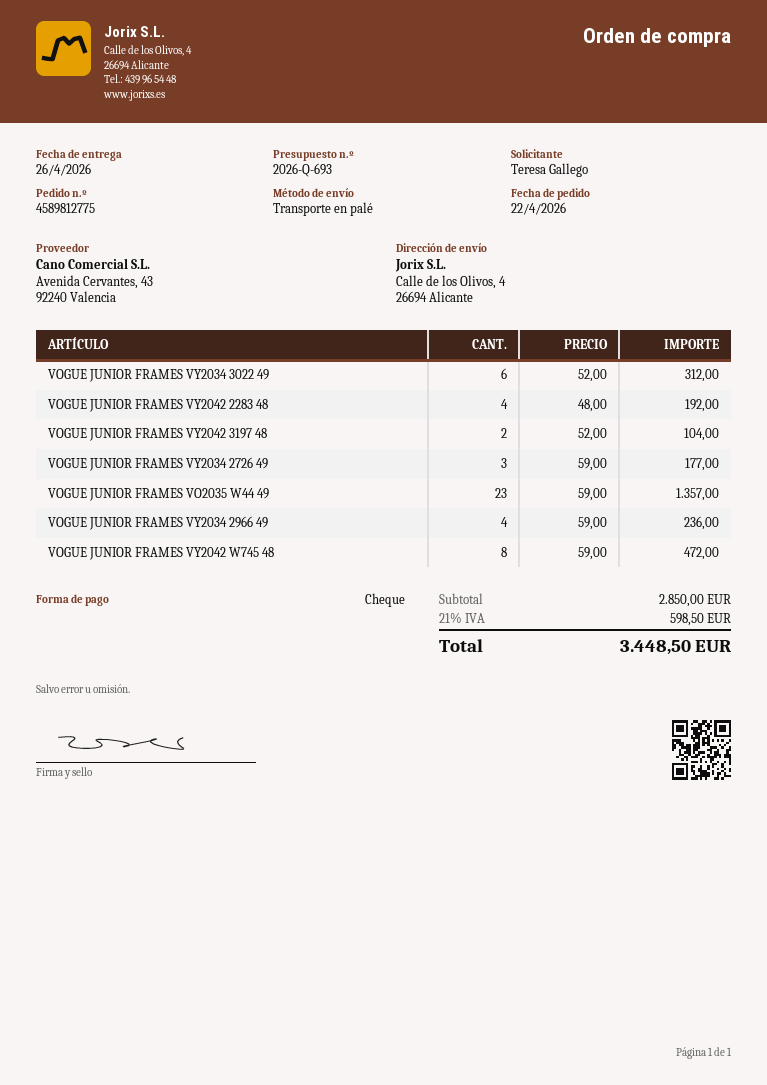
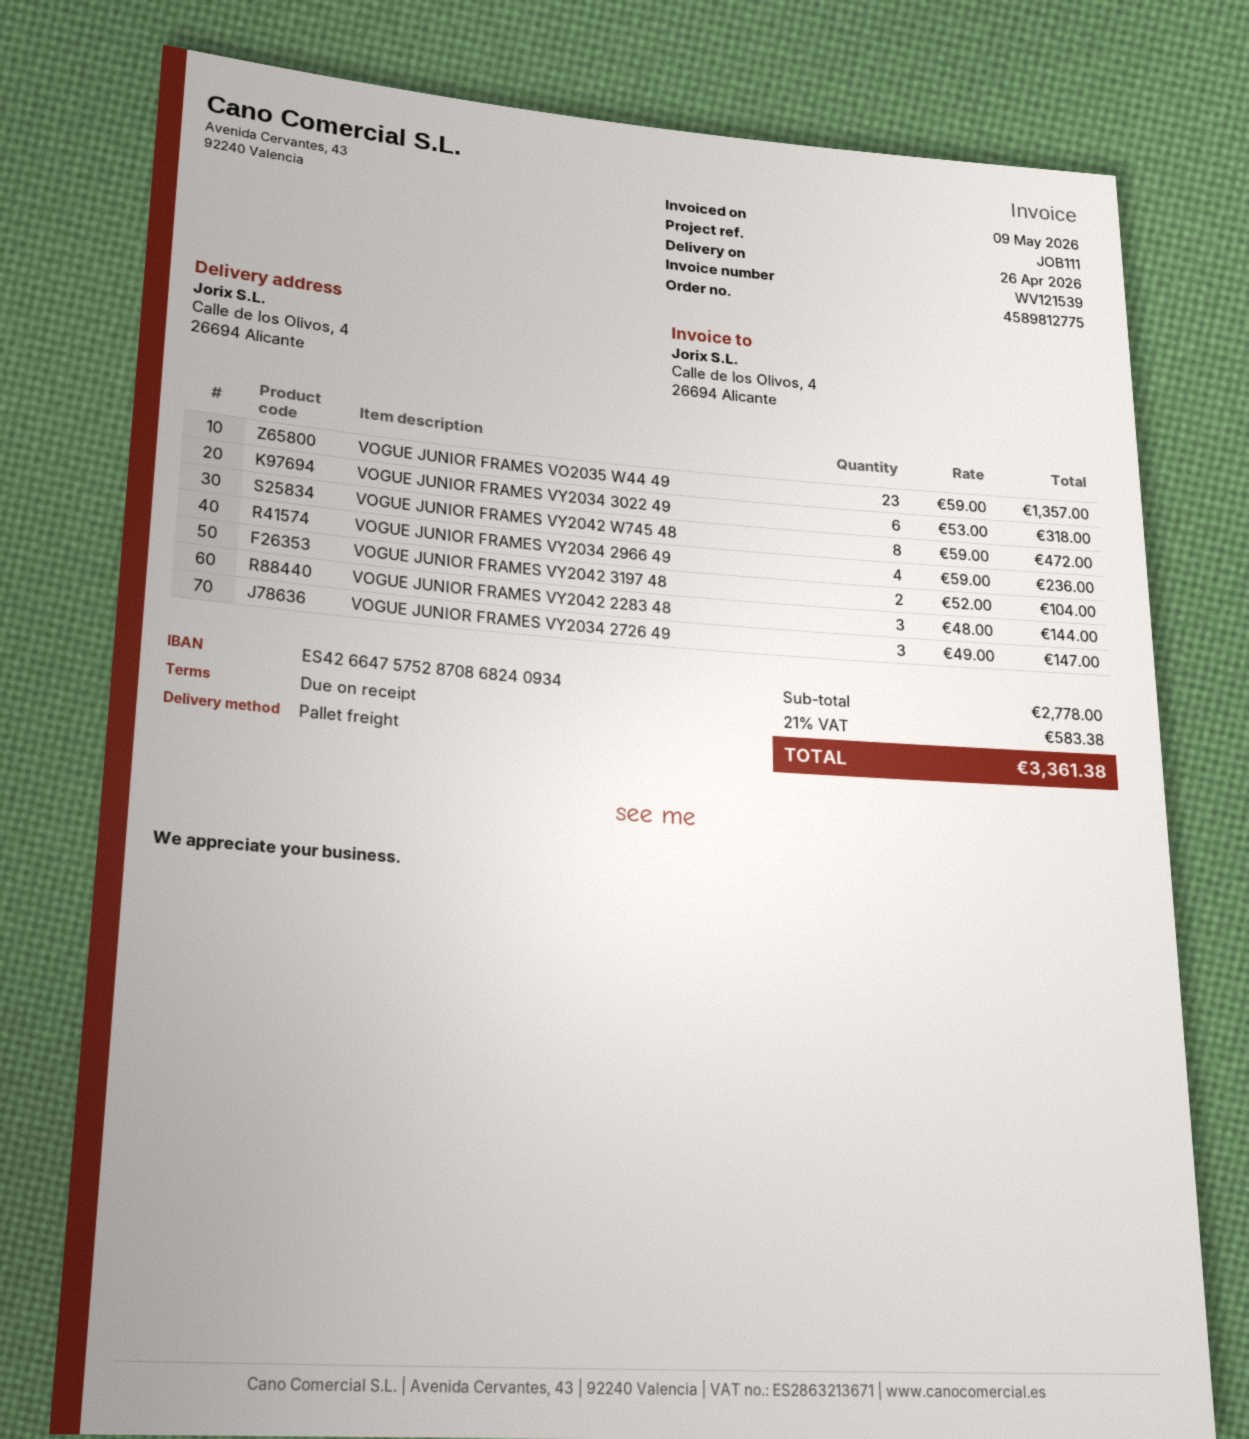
VOGUE JUNIOR FRAMES VY2034 3022 49: 6 x 52.00 = 312.00 -> 6 x 53.00 = 318.00
VOGUE JUNIOR FRAMES VY2042 2283 48: 4 x 48.00 = 192.00 -> 3 x 48.00 = 144.00
VOGUE JUNIOR FRAMES VY2034 2726 49: 3 x 59.00 = 177.00 -> 3 x 49.00 = 147.00
subtotal: 2850.00 -> 2778.00
tax: 21% = 598.50 -> 21% = 583.38
total: 3448.50 -> 3361.38

